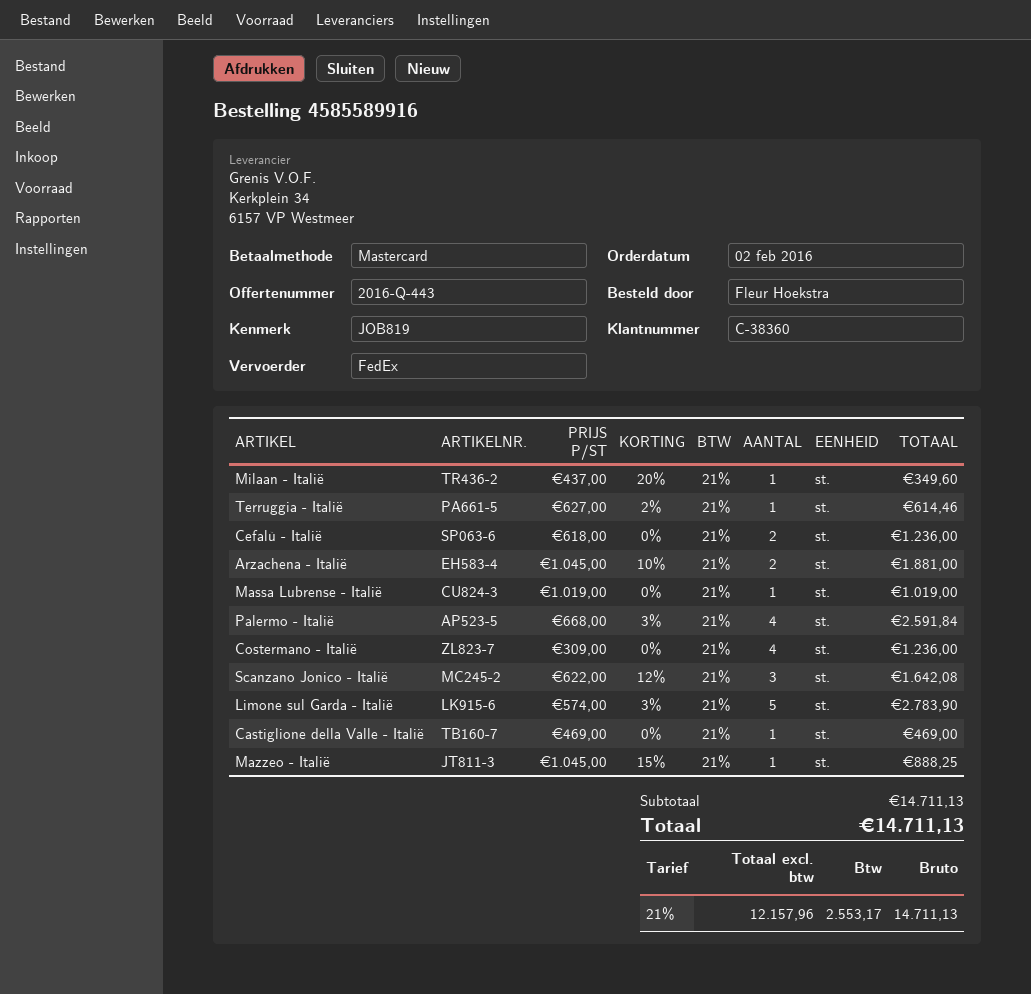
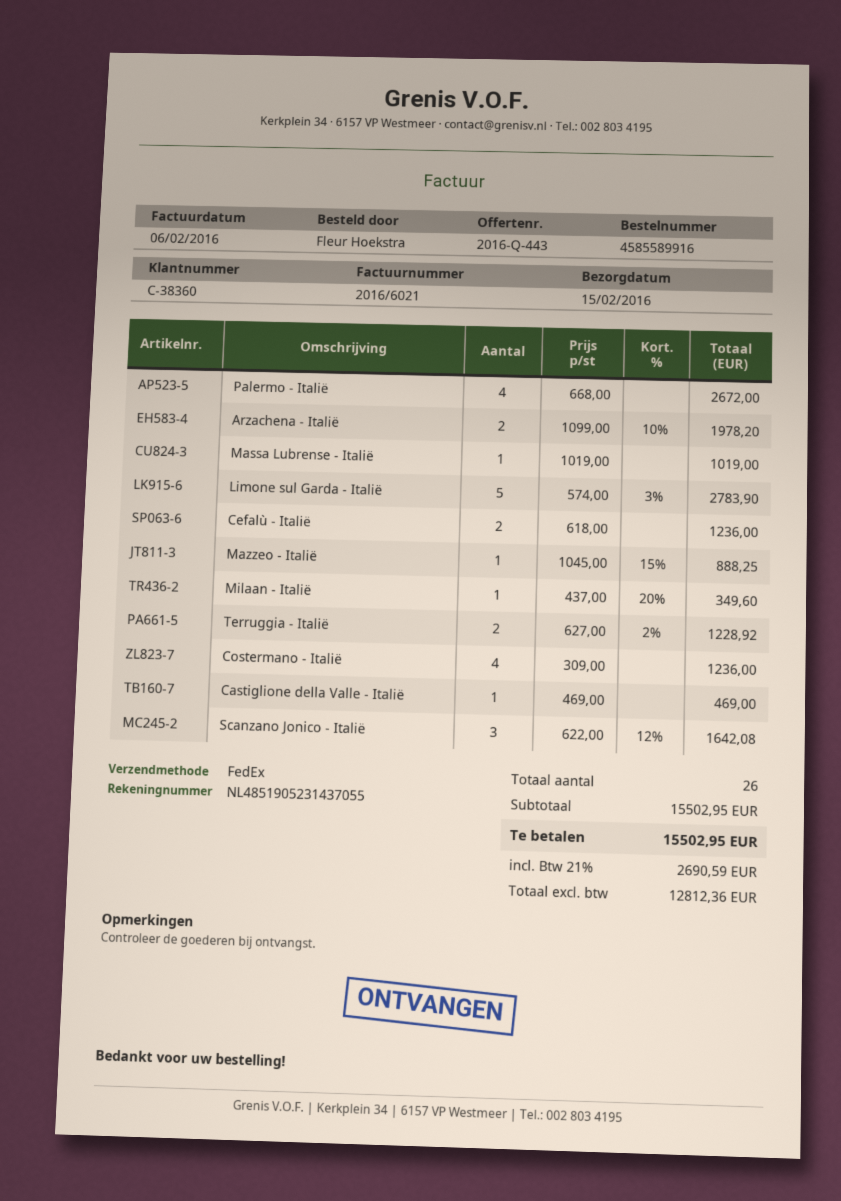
Terruggia - Italië: 1 x 627.00 - 2% = 614.46 -> 2 x 627.00 - 2% = 1228.92
Arzachena - Italië: 2 x 1045.00 - 10% = 1881.00 -> 2 x 1099.00 - 10% = 1978.20
Palermo - Italië: 4 x 668.00 - 3% = 2591.84 -> 4 x 668.00 = 2672.00
subtotal: 14711.13 -> 15502.95
net: 12157.96 -> 12812.36
tax: 21% = 2553.17 -> 21% = 2690.59
total: 14711.13 -> 15502.95

